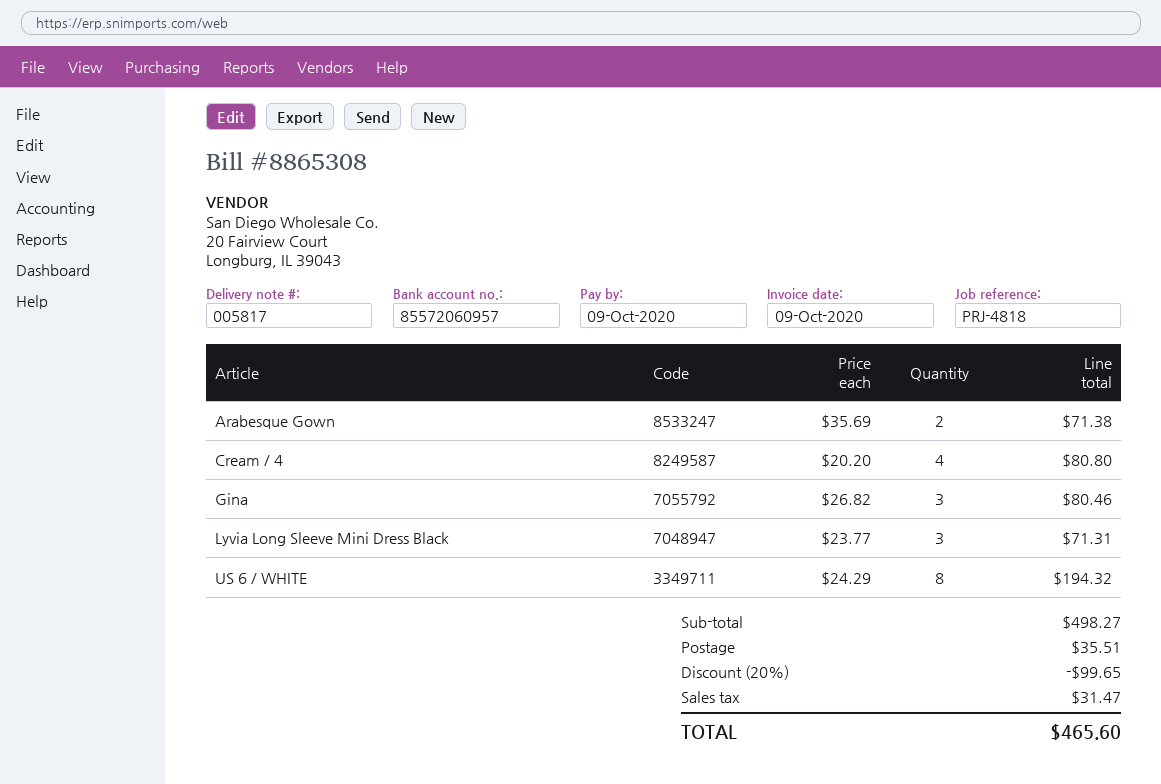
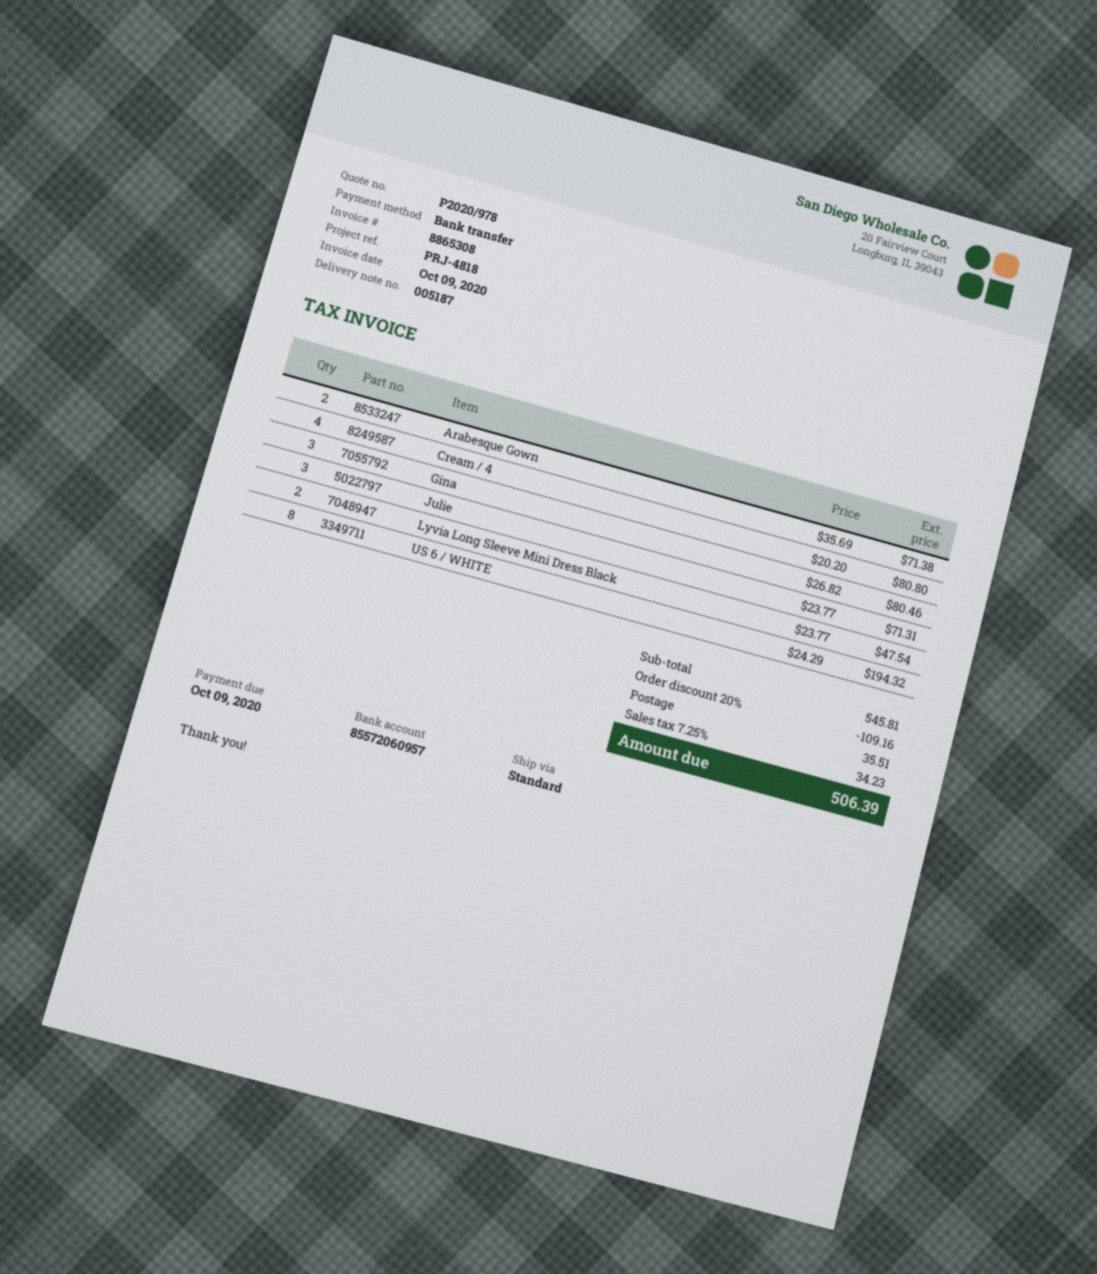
delivery note number: 005817 -> 005187
Lyvia Long Sleeve Mini Dress Black: 3 x 23.77 = 71.31 -> 2 x 23.77 = 47.54
Julie: none -> 3 x 23.77 = 71.31
subtotal: 498.27 -> 545.81
discount: 20% = 99.65 -> 20% = 109.16
tax: 31.47 -> 34.23
total: 465.60 -> 506.39

